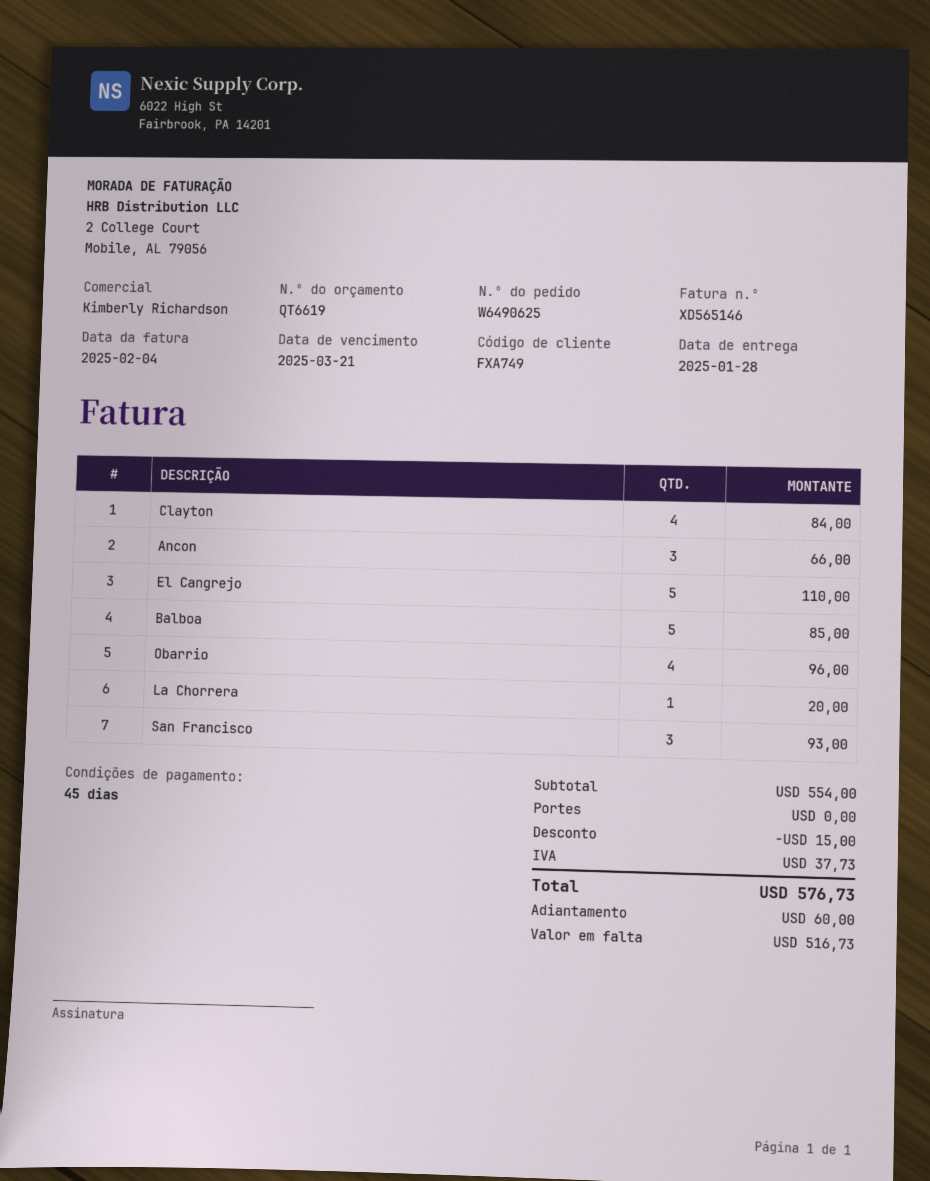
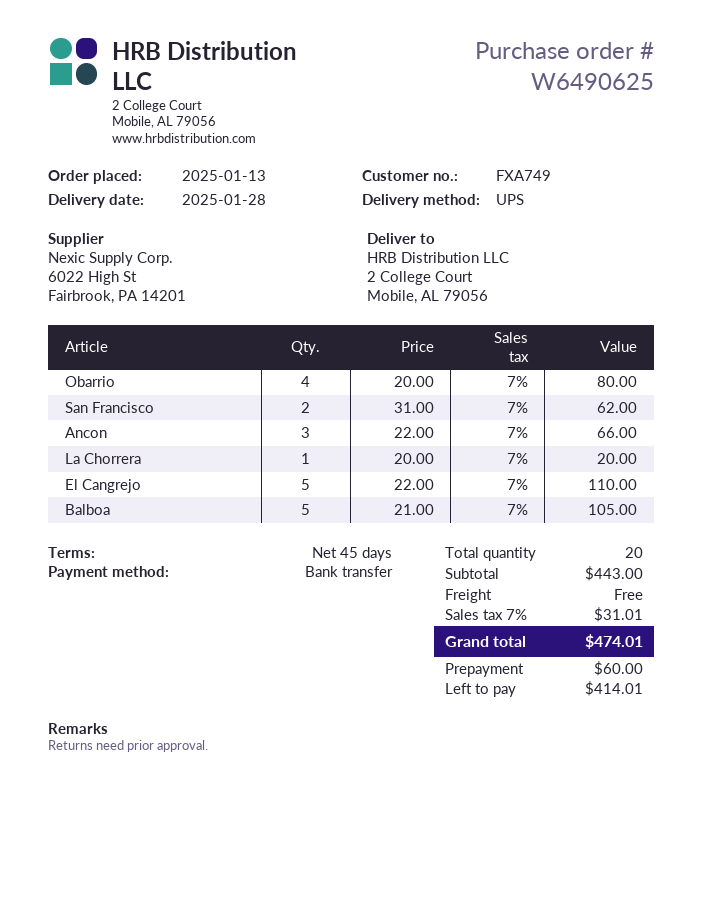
Clayton: 4 for 84.00 -> none
Balboa: 5 for 85.00 -> 5 for 105.00
Obarrio: 4 for 96.00 -> 4 for 80.00
San Francisco: 3 for 93.00 -> 2 for 62.00
subtotal: 554.00 -> 443.00
discount: 15.00 -> none
tax: 37.73 -> 31.01
total: 576.73 -> 474.01
balance: 516.73 -> 414.01

